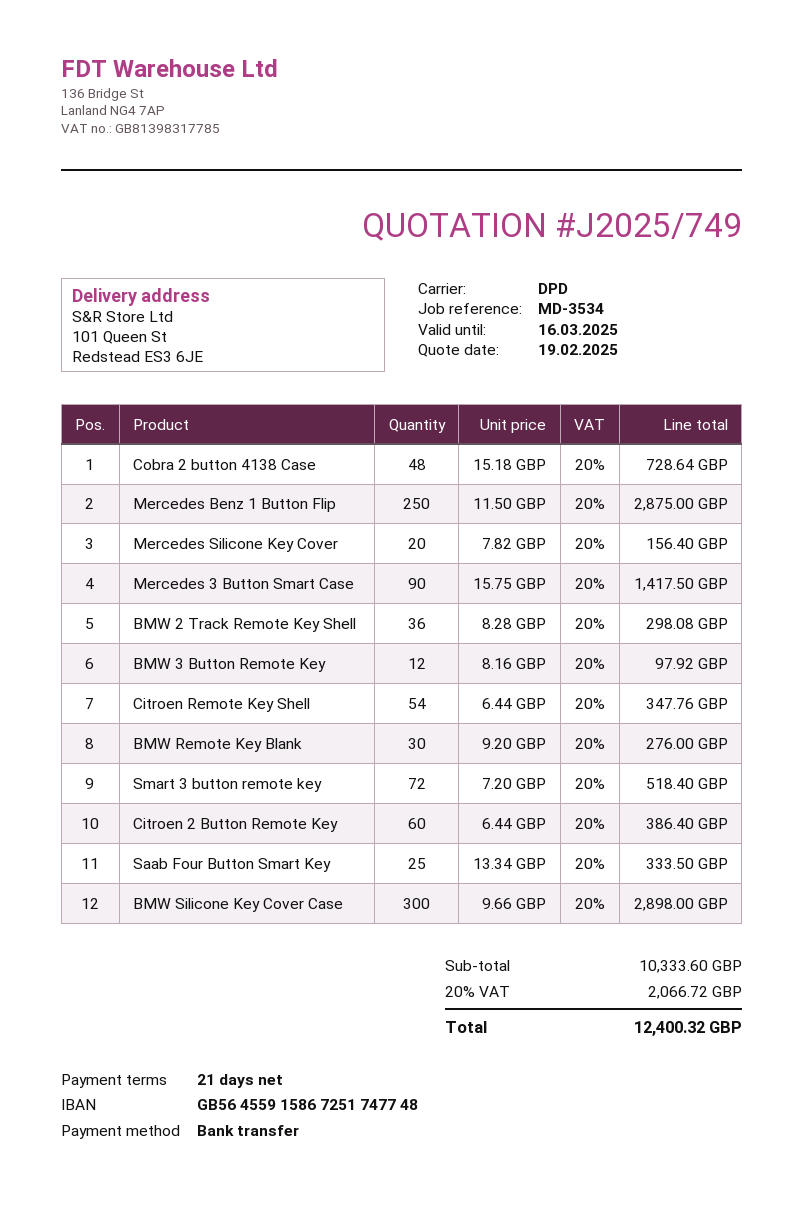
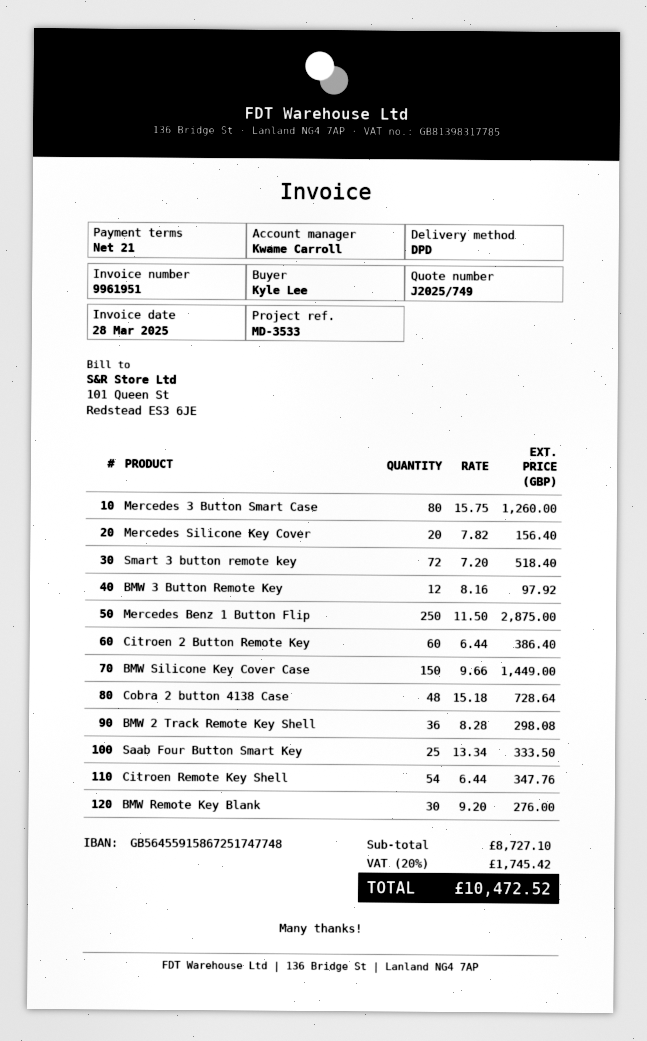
reference: MD-3534 -> MD-3533
Mercedes 3 Button Smart Case: 90 x 15.75 = 1417.50 -> 80 x 15.75 = 1260.00
BMW Silicone Key Cover Case: 300 x 9.66 = 2898.00 -> 150 x 9.66 = 1449.00
subtotal: 10333.60 -> 8727.10
tax: 20% = 2066.72 -> 20% = 1745.42
total: 12400.32 -> 10472.52

